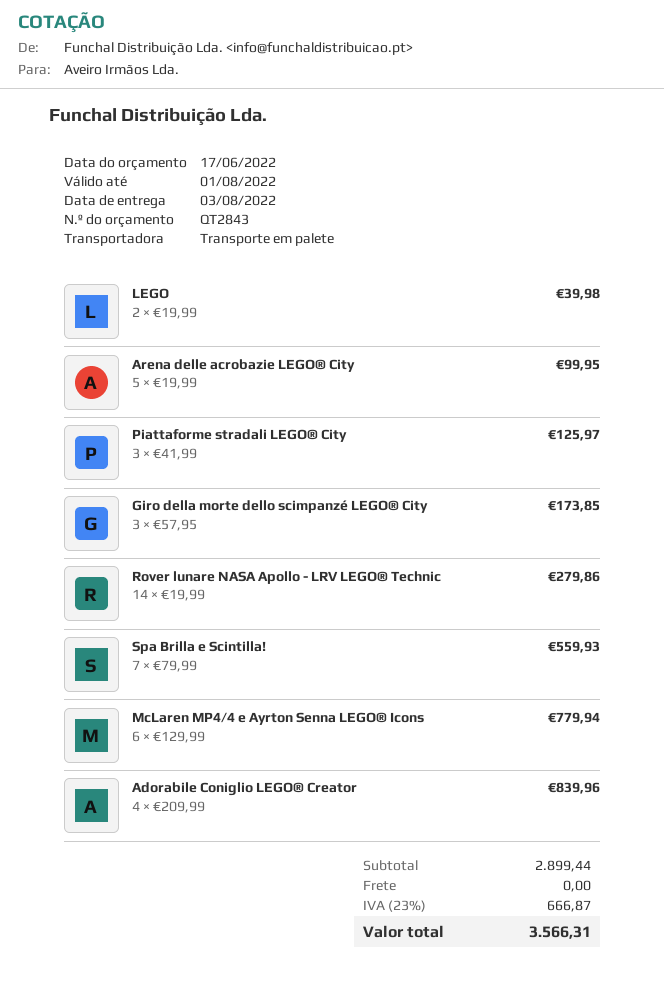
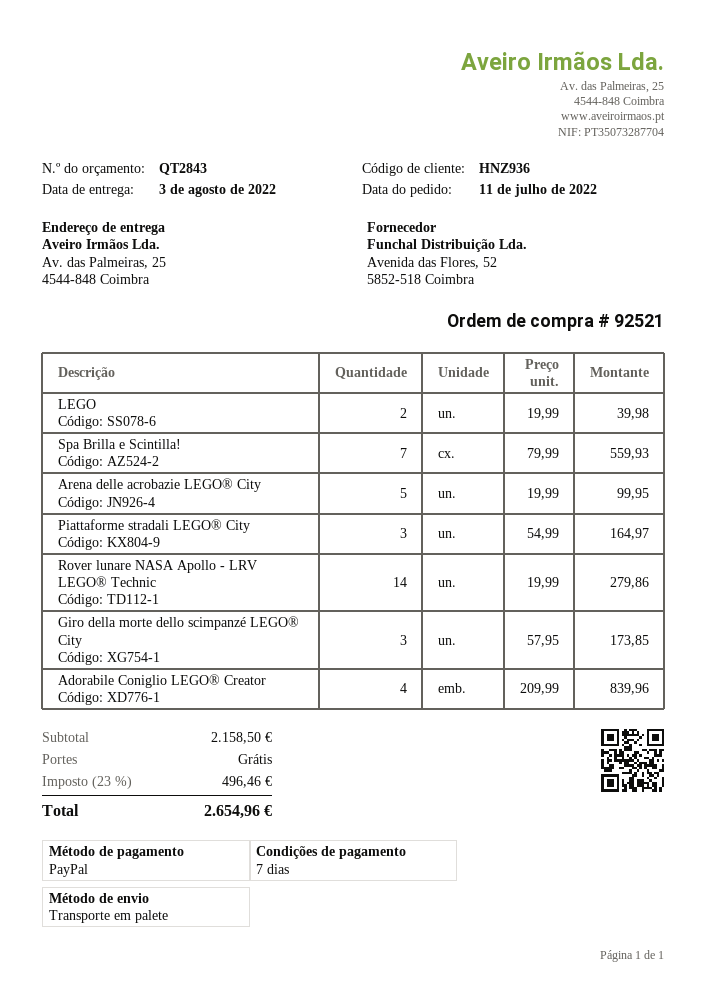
Piattaforme stradali LEGO® City: 3 x 41.99 = 125.97 -> 3 x 54.99 = 164.97
McLaren MP4/4 e Ayrton Senna LEGO® Icons: 6 x 129.99 = 779.94 -> none
subtotal: 2899.44 -> 2158.50
tax: 23% = 666.87 -> 23% = 496.46
total: 3566.31 -> 2654.96

